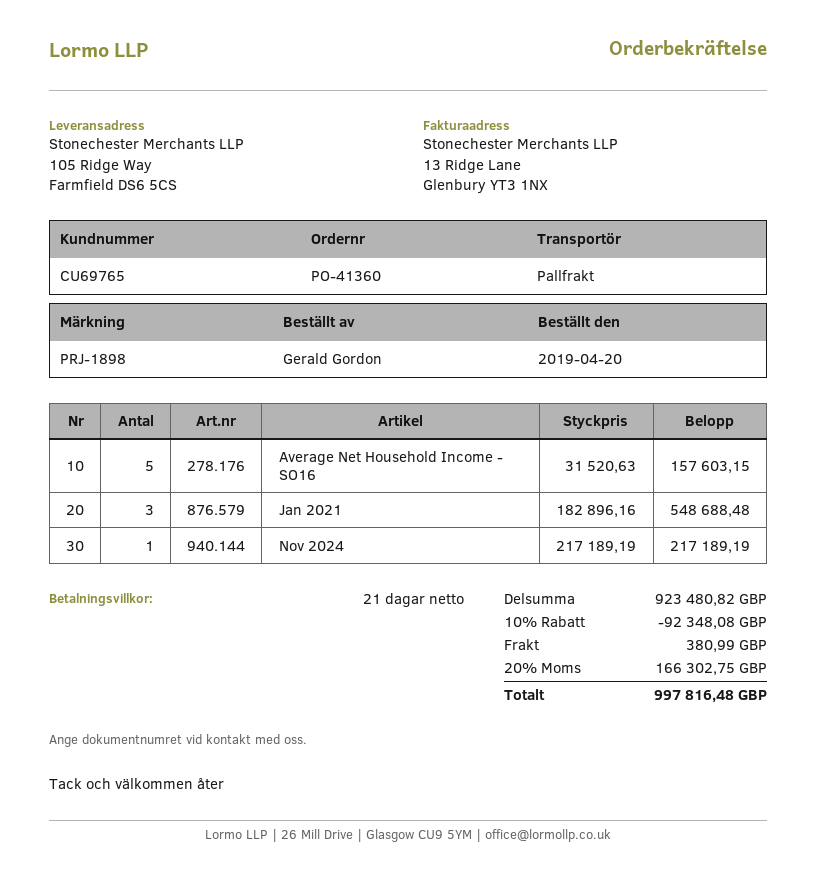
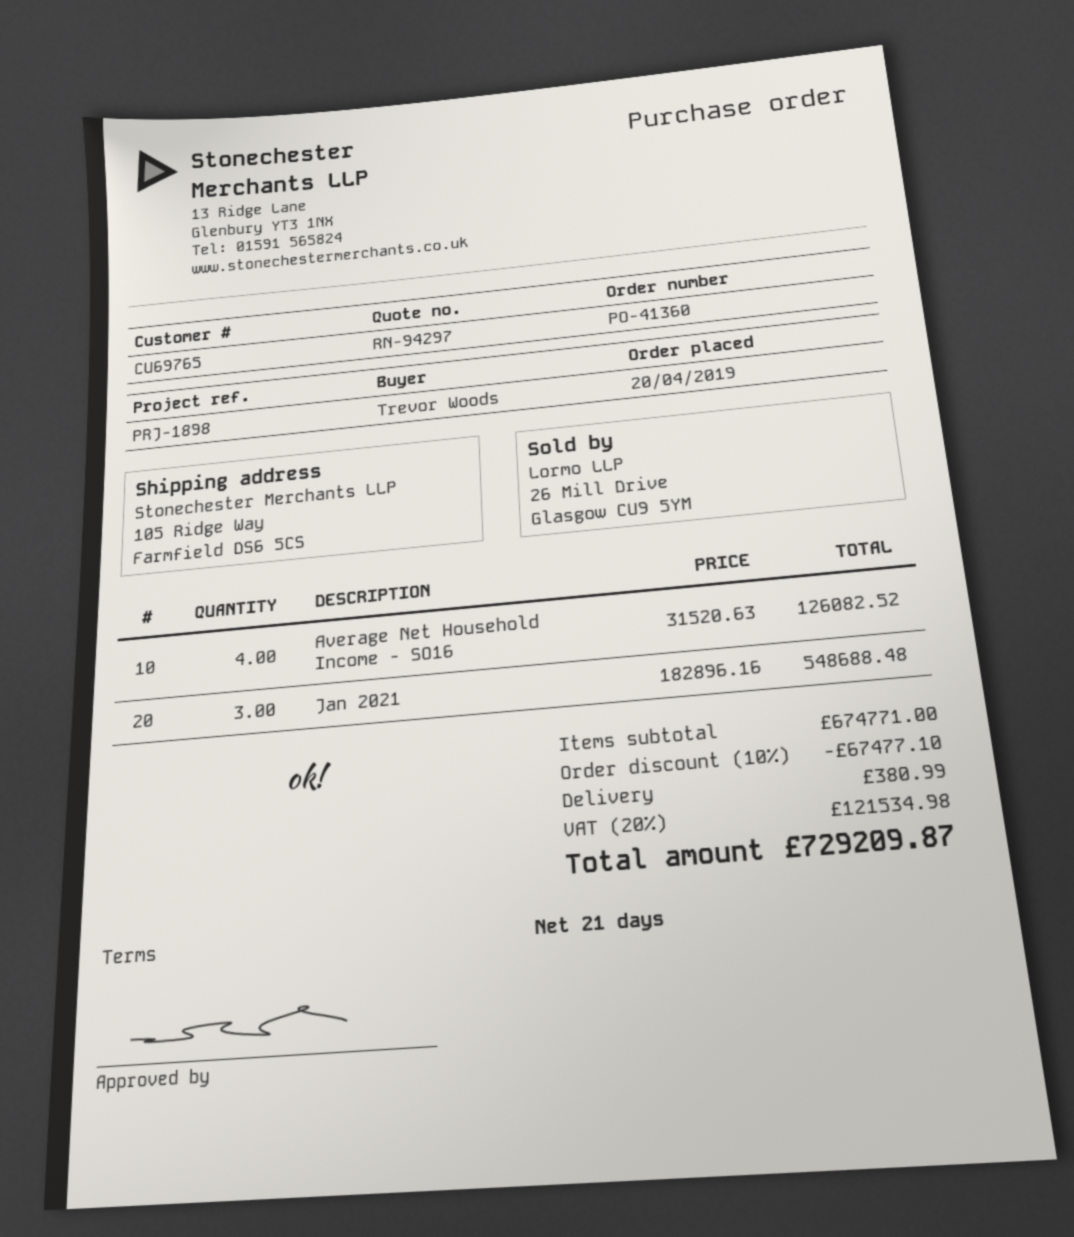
ordered by: Gerald Gordon -> Trevor Woods
Average Net Household Income - SO16: 5 x 31520.63 = 157603.15 -> 4 x 31520.63 = 126082.52
Nov 2024: 1 x 217189.19 = 217189.19 -> none
subtotal: 923480.82 -> 674771.00
discount: 10% = 92348.08 -> 10% = 67477.10
tax: 20% = 166302.75 -> 20% = 121534.98
total: 997816.48 -> 729209.87

